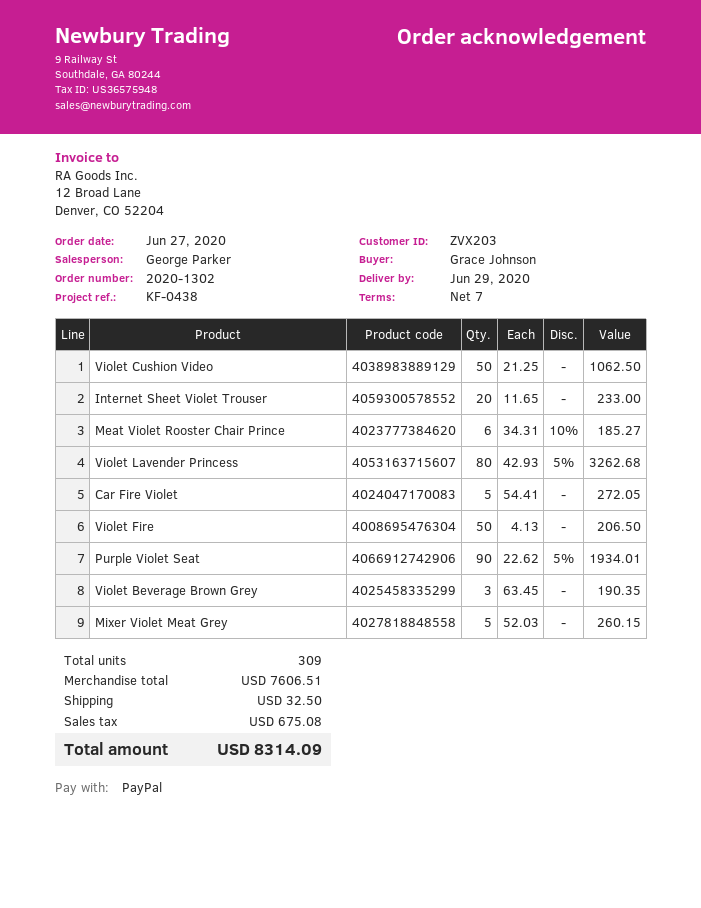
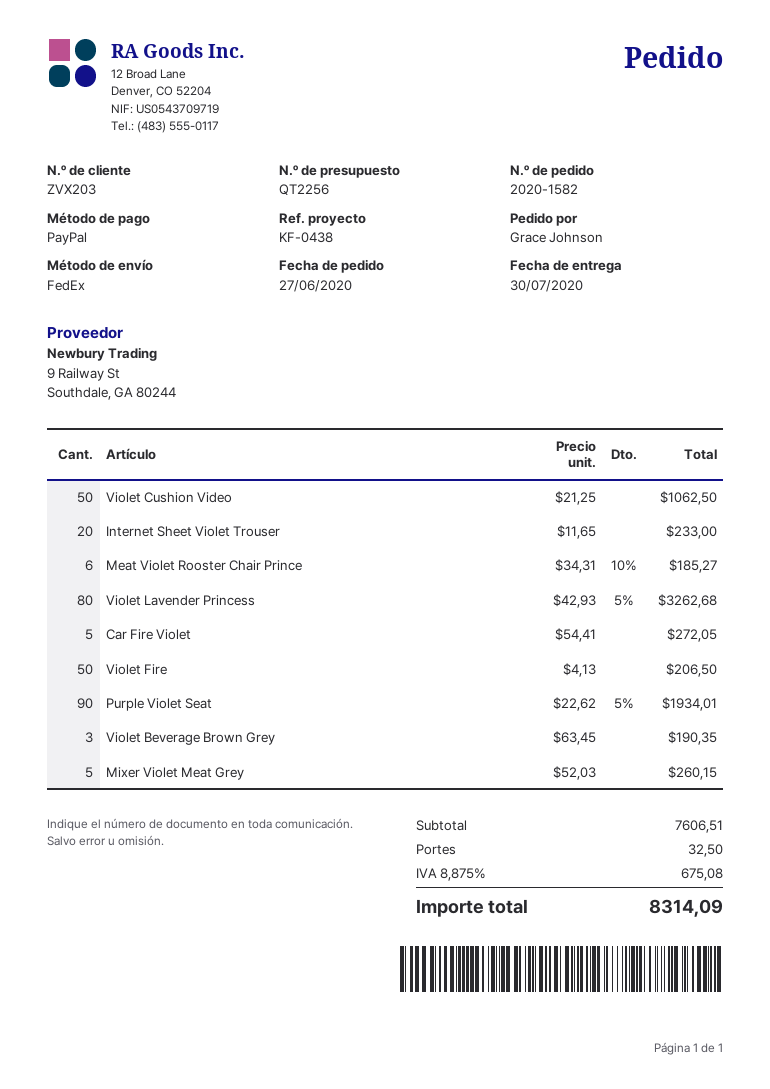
order number: 2020-1302 -> 2020-1582
delivery date: 2020-06-29 -> 2020-07-30

